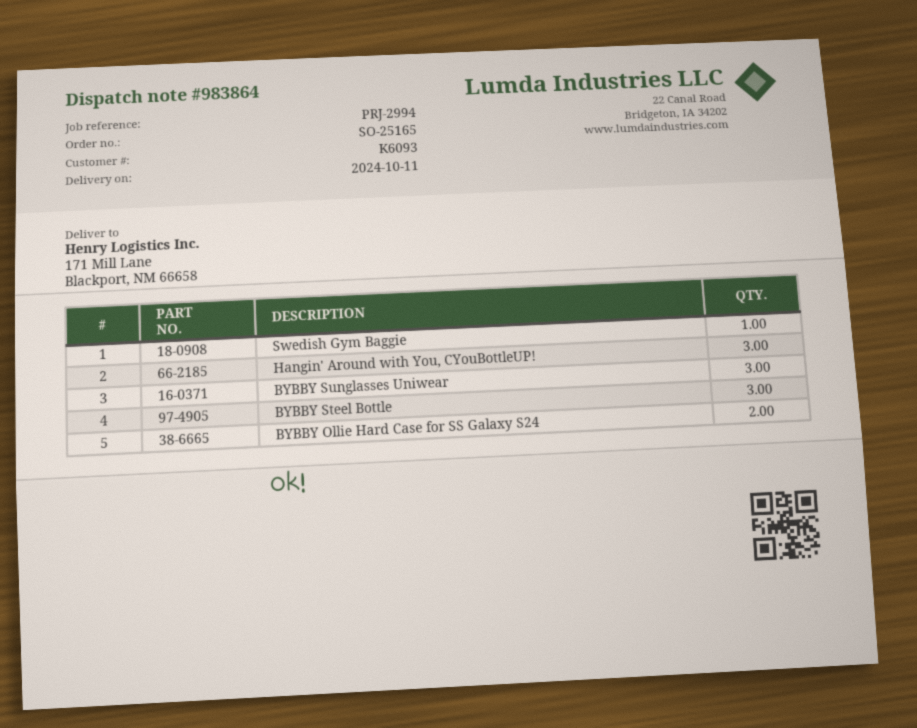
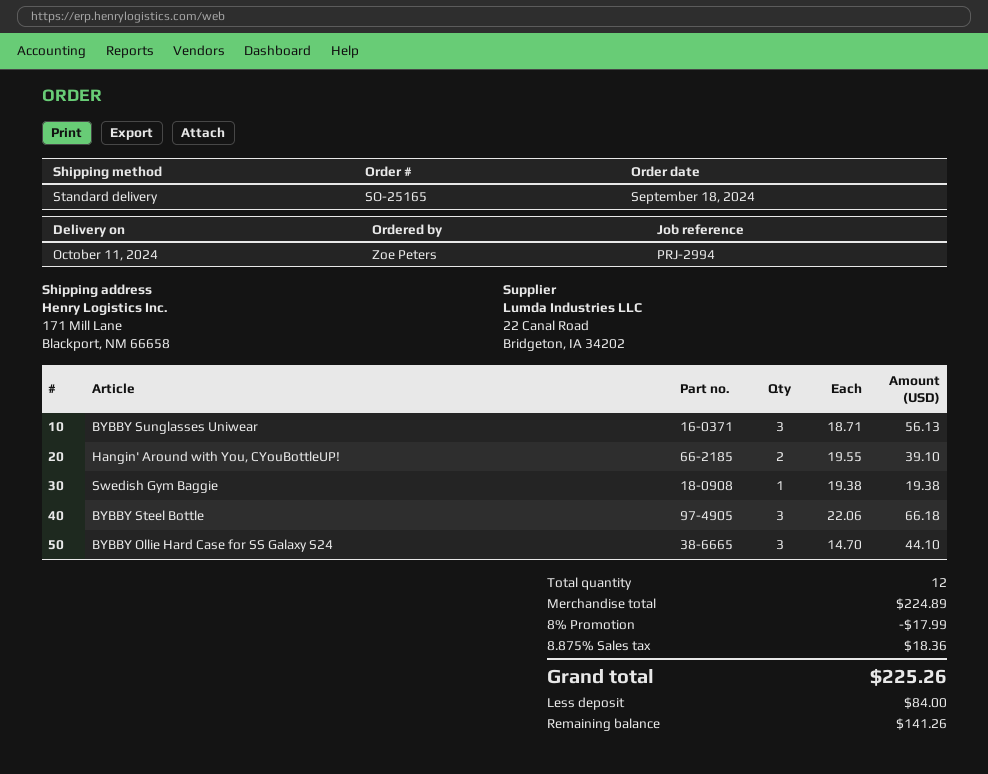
Hangin' Around with You, CYouBottleUP!: 3 -> 2
BYBBY Ollie Hard Case for SS Galaxy S24: 2 -> 3

